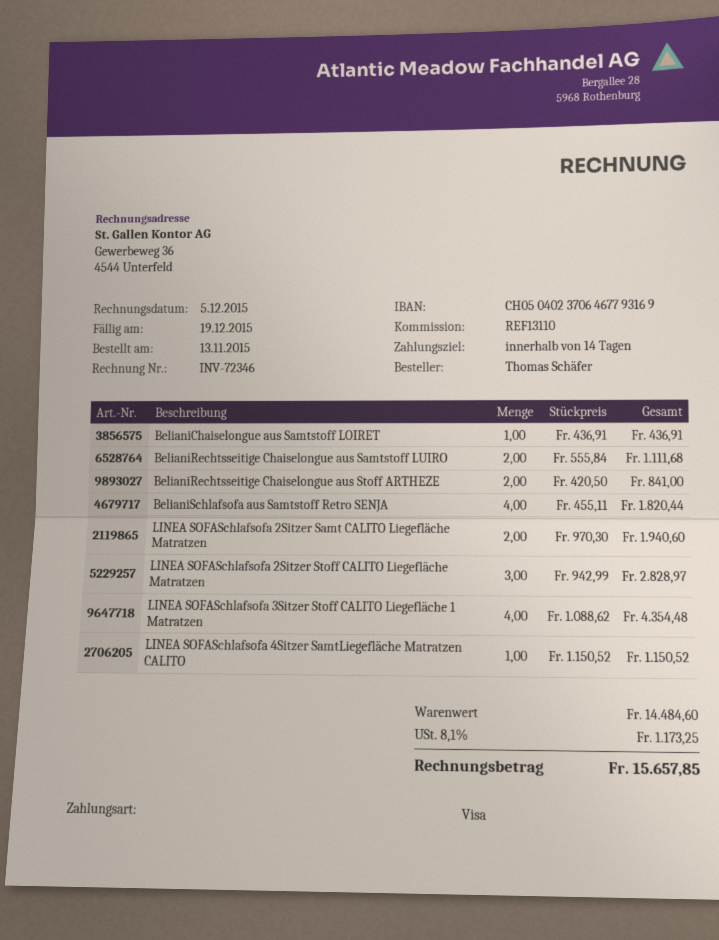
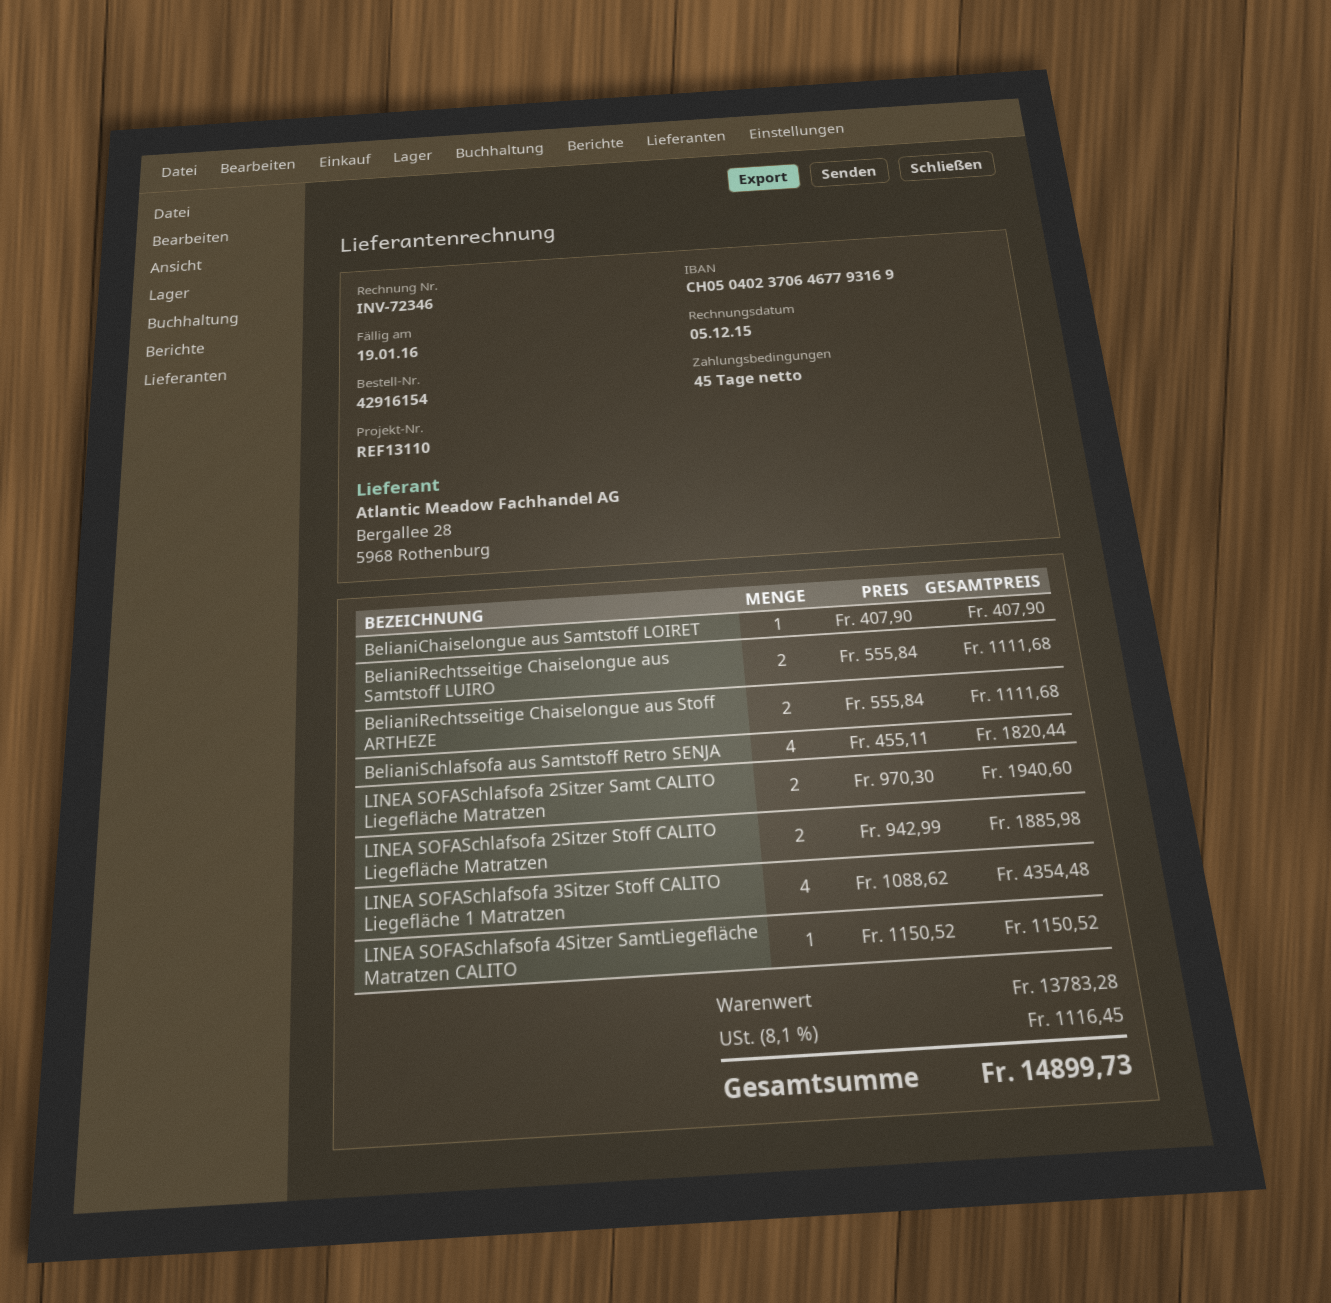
payment terms: 14 days -> 45 days
due date: 2015-12-19 -> 2016-01-19
BelianiChaiselongue aus Samtstoff LOIRET: 1 x 436.91 = 436.91 -> 1 x 407.90 = 407.90
BelianiRechtsseitige Chaiselongue aus Stoff ARTHEZE: 2 x 420.50 = 841.00 -> 2 x 555.84 = 1111.68
LINEA SOFASchlafsofa 2Sitzer Stoff CALITO Liegefläche Matratzen: 3 x 942.99 = 2828.97 -> 2 x 942.99 = 1885.98
subtotal: 14484.60 -> 13783.28
tax: 8.1% = 1173.25 -> 8.1% = 1116.45
total: 15657.85 -> 14899.73

